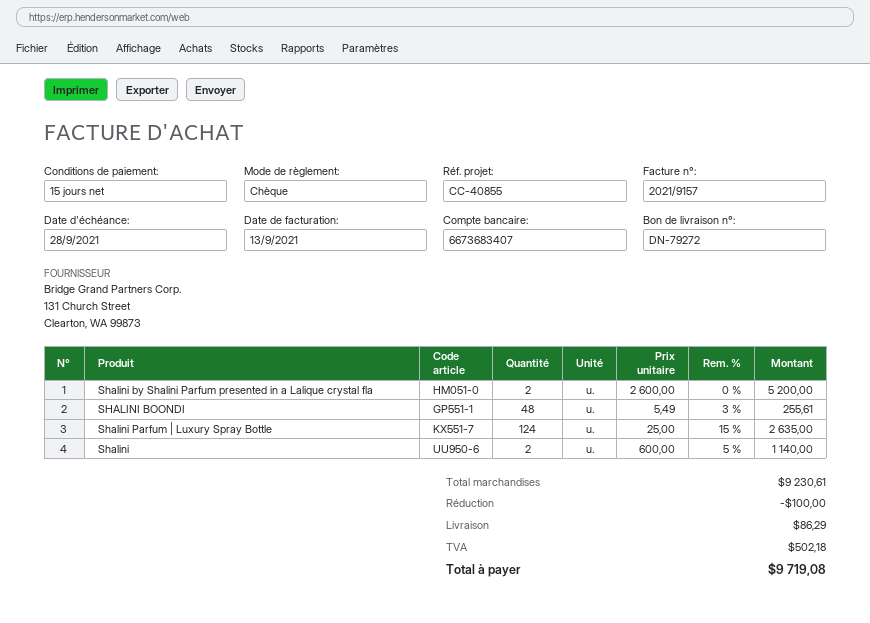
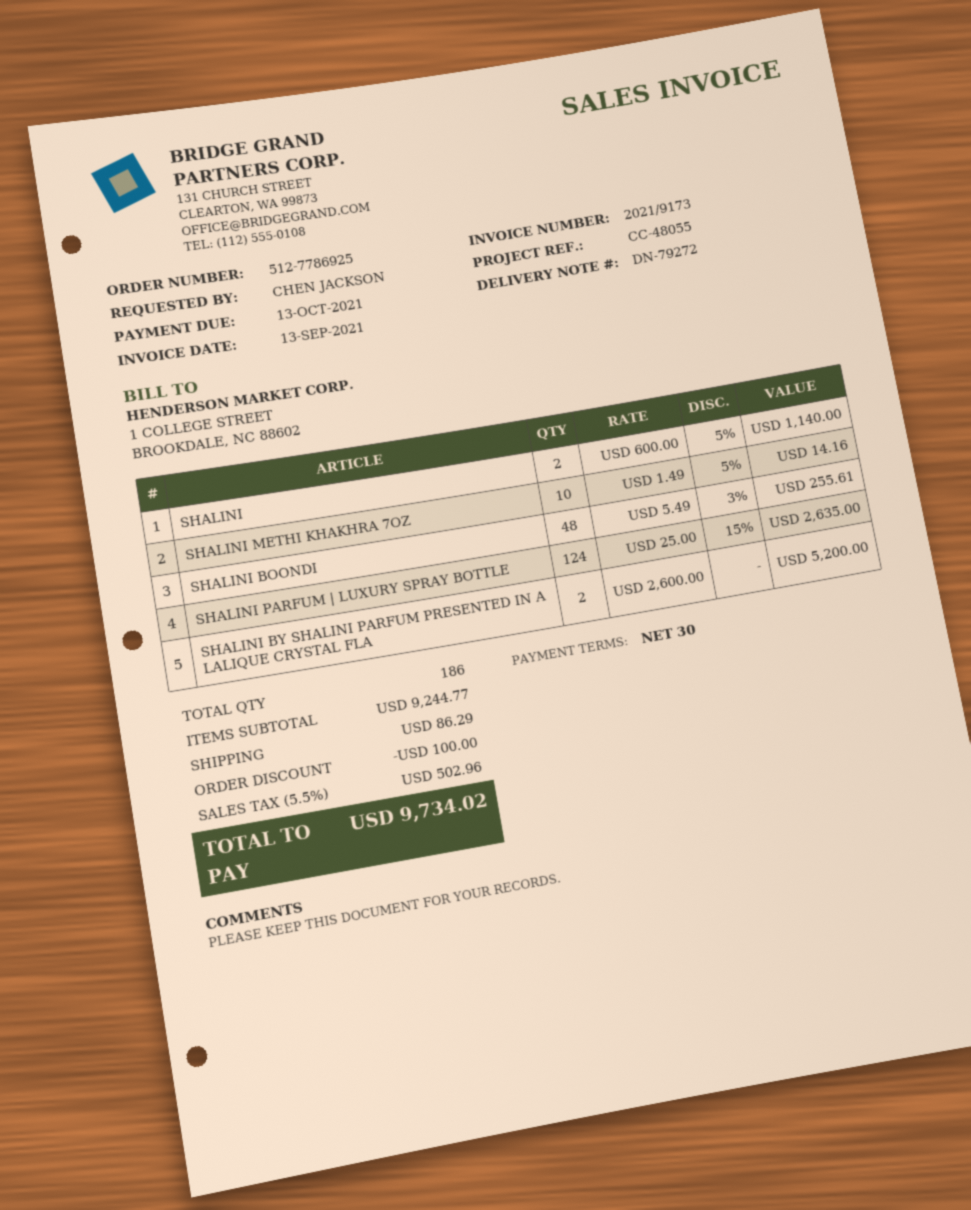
invoice number: 2021/9157 -> 2021/9173
payment terms: 15 days -> 30 days
due date: 2021-09-28 -> 2021-10-13
reference: CC-40855 -> CC-48055
SHALINI METHI KHAKHRA 7OZ: none -> 10 x 1.49 - 5% = 14.16
subtotal: 9230.61 -> 9244.77
tax: 502.18 -> 502.96
total: 9719.08 -> 9734.02

